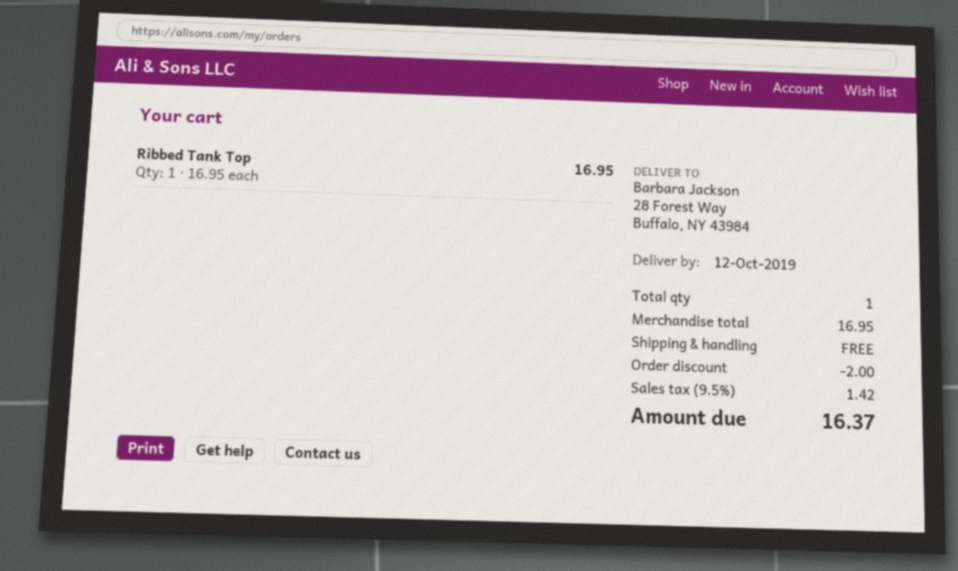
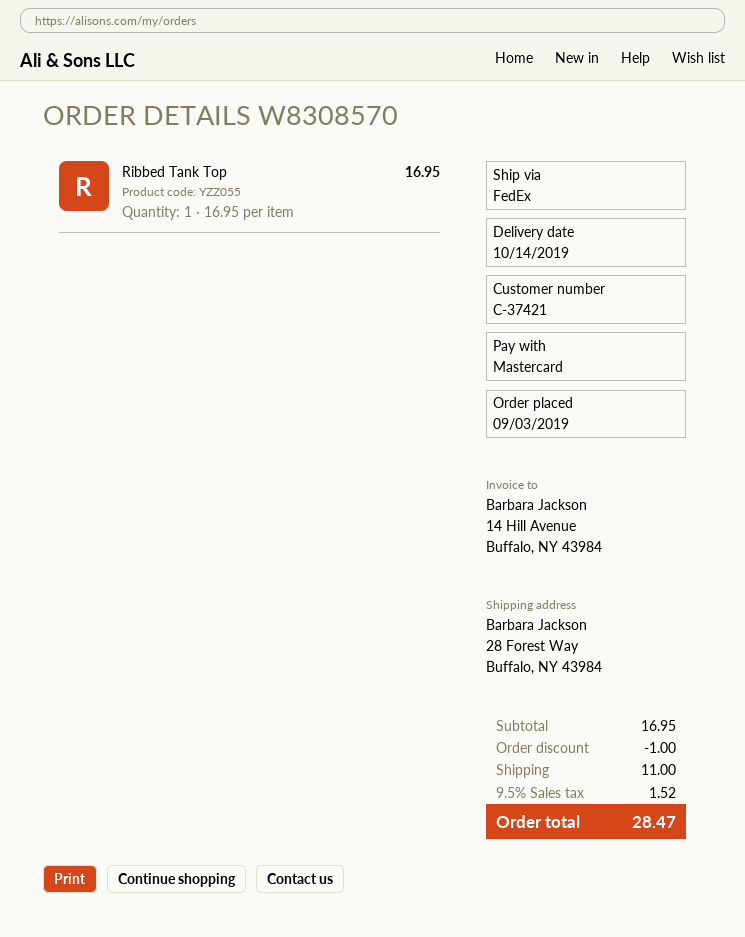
delivery date: 2019-10-12 -> 2019-10-14
discount: 2.00 -> 1.00
shipping: 0.00 -> 11.00
tax: 9.5% = 1.42 -> 9.5% = 1.52
total: 16.37 -> 28.47

